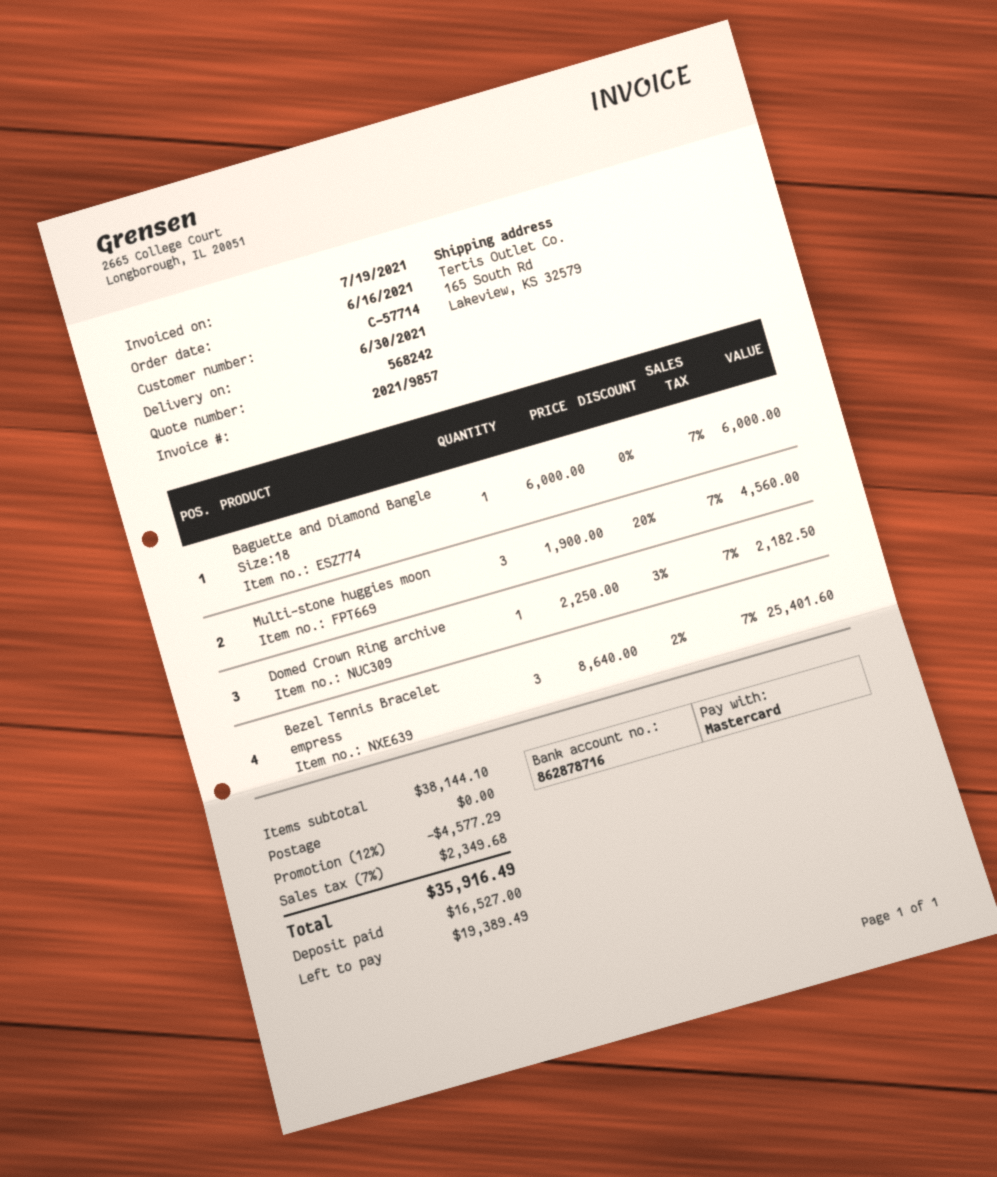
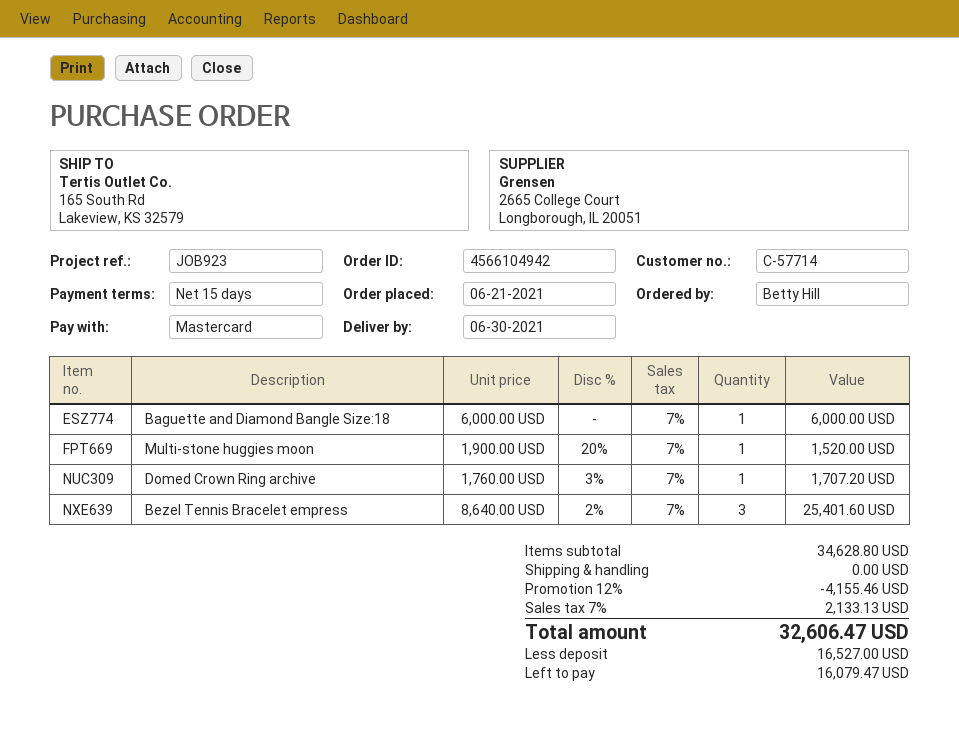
order date: 2021-06-16 -> 2021-06-21
Multi-stone huggies moon: 3 x 1900.00 - 20% = 4560.00 -> 1 x 1900.00 - 20% = 1520.00
Domed Crown Ring archive: 1 x 2250.00 - 3% = 2182.50 -> 1 x 1760.00 - 3% = 1707.20
subtotal: 38144.10 -> 34628.80
discount: 12% = 4577.29 -> 12% = 4155.46
tax: 7% = 2349.68 -> 7% = 2133.13
total: 35916.49 -> 32606.47
balance: 19389.49 -> 16079.47

